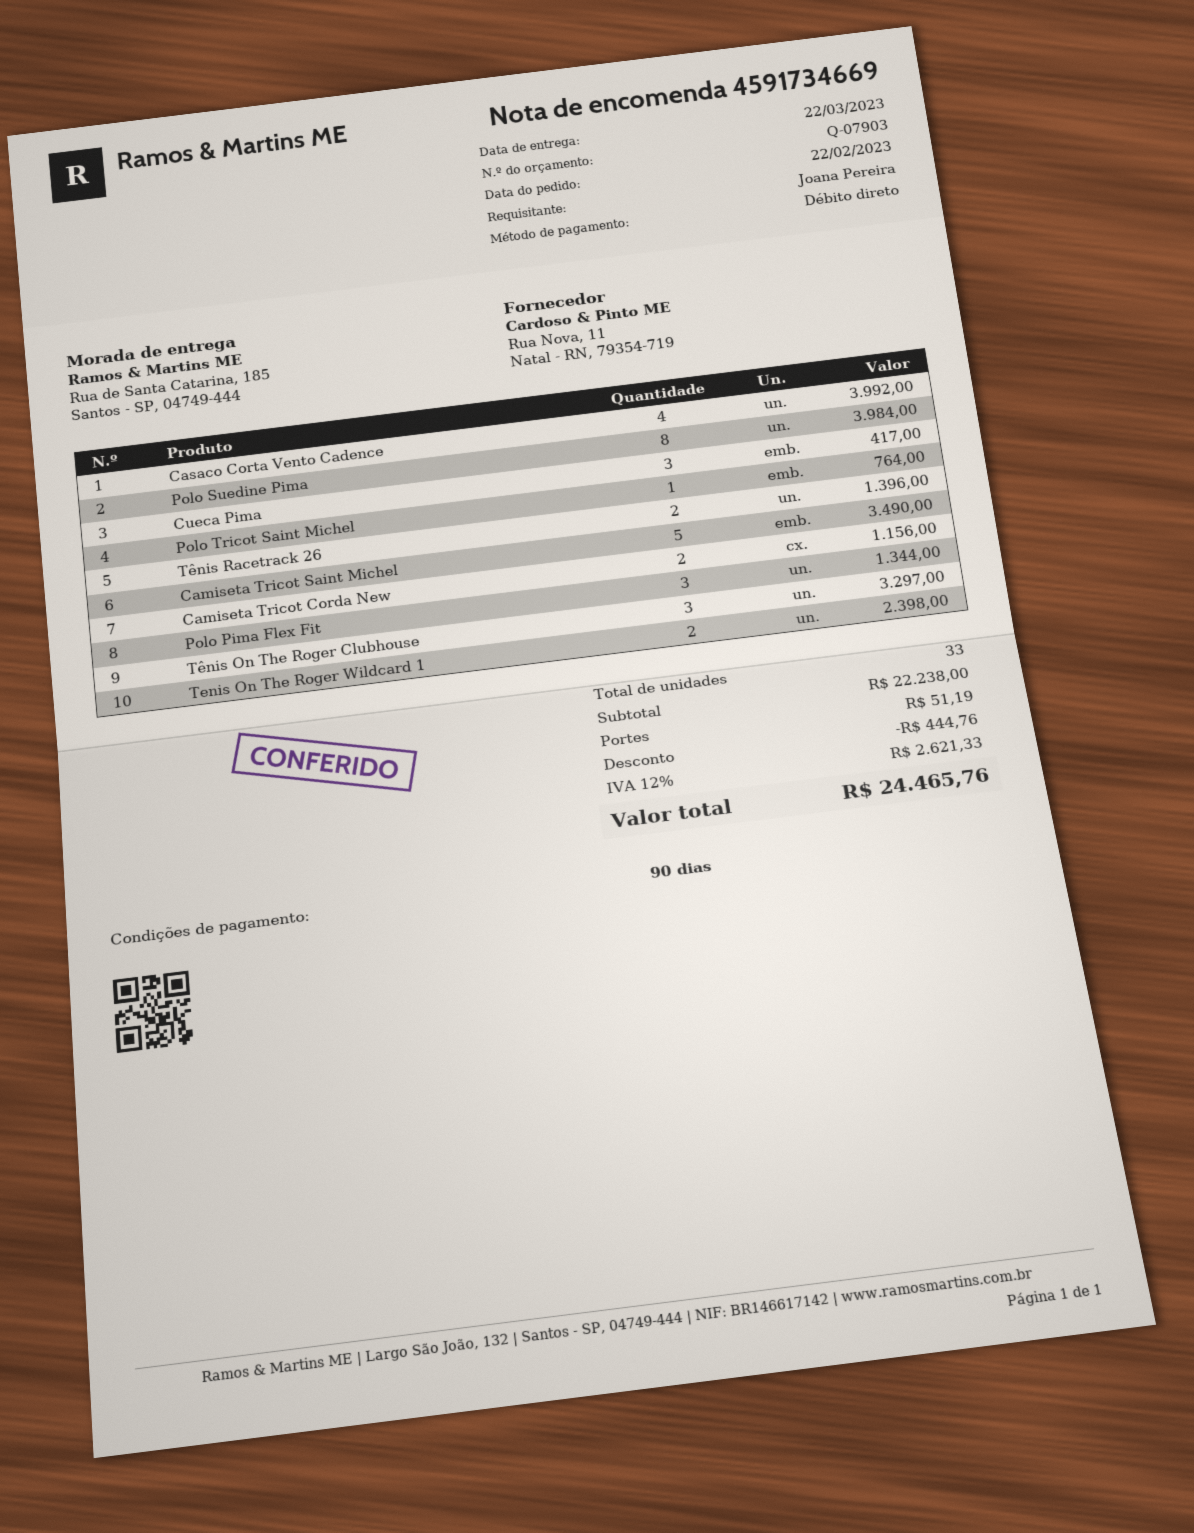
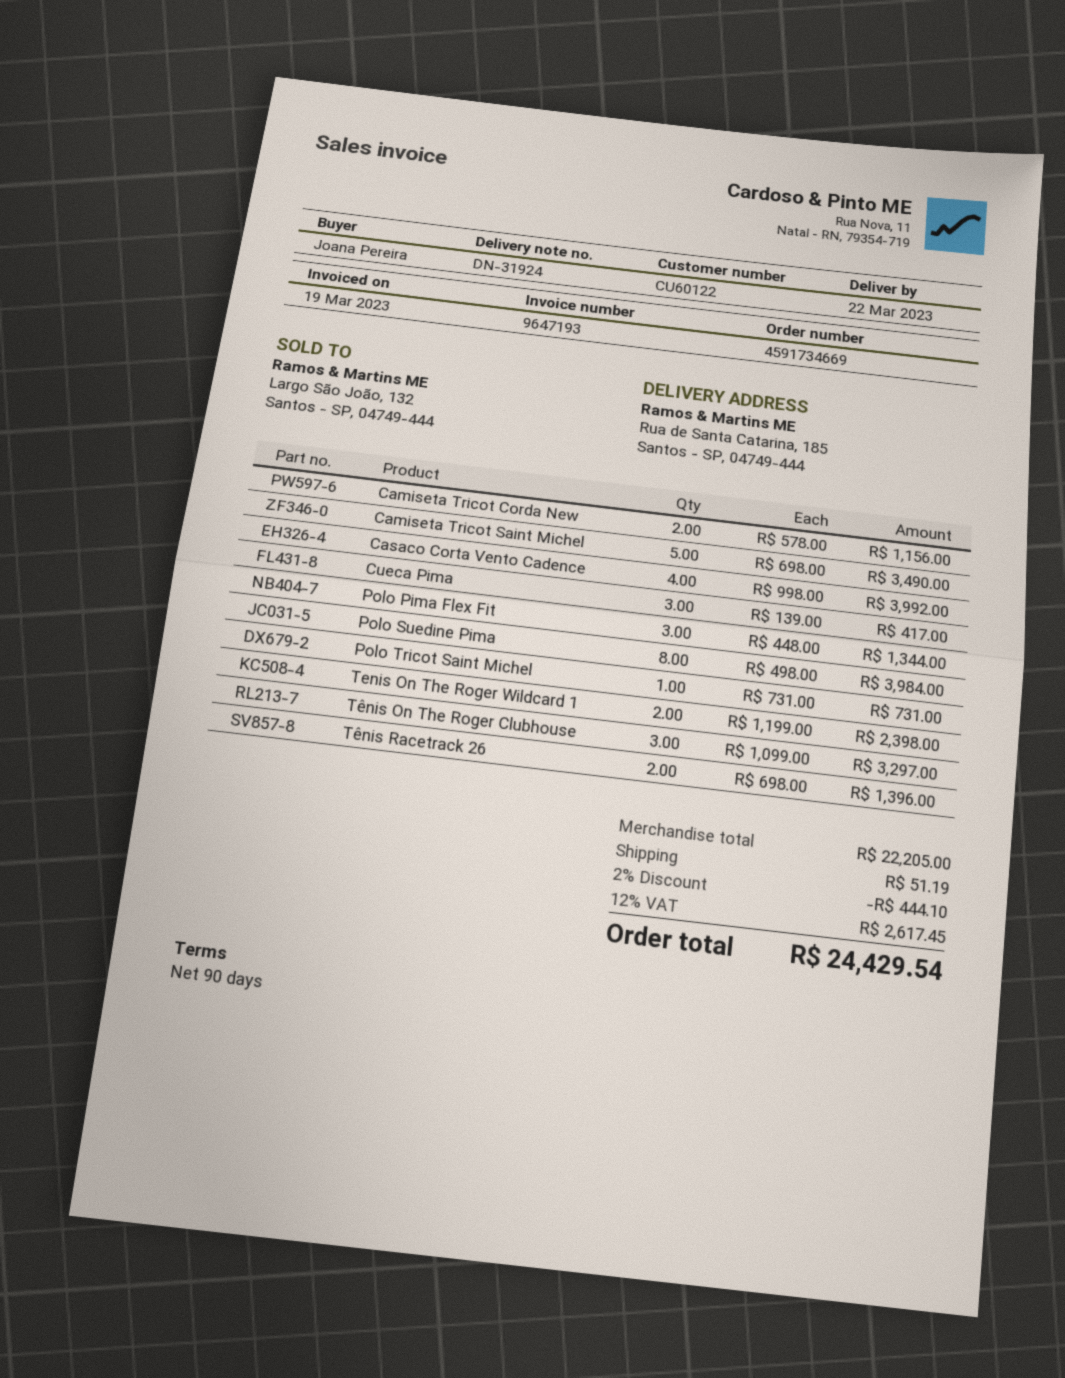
Polo Tricot Saint Michel: 1 for 764.00 -> 1 for 731.00
subtotal: 22238.00 -> 22205.00
discount: 444.76 -> 444.10
tax: 12% = 2621.33 -> 12% = 2617.45
total: 24465.76 -> 24429.54

